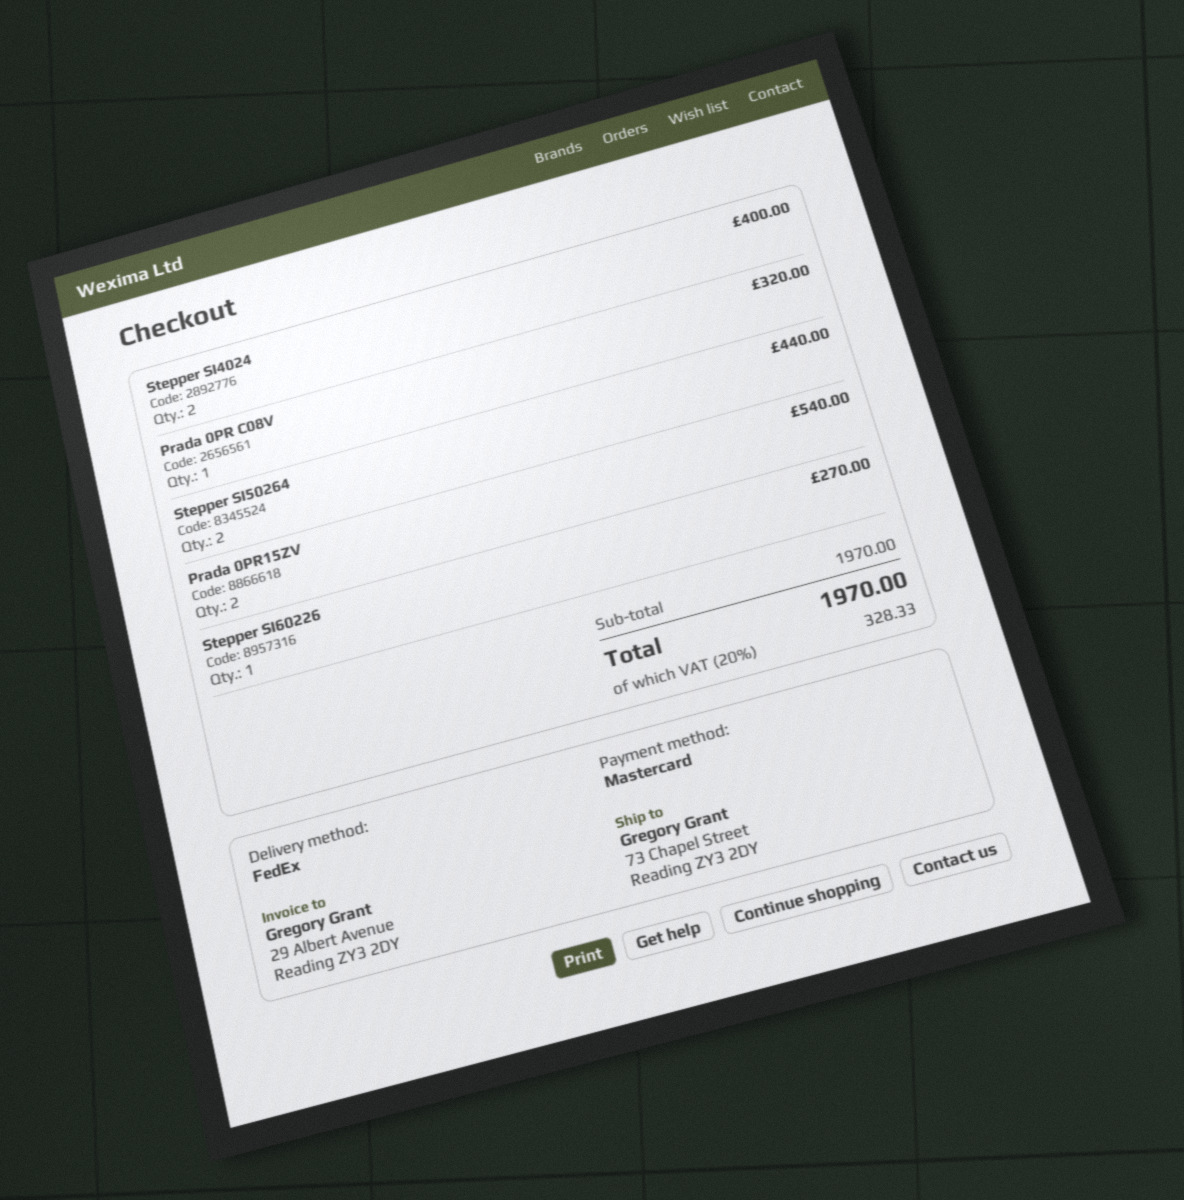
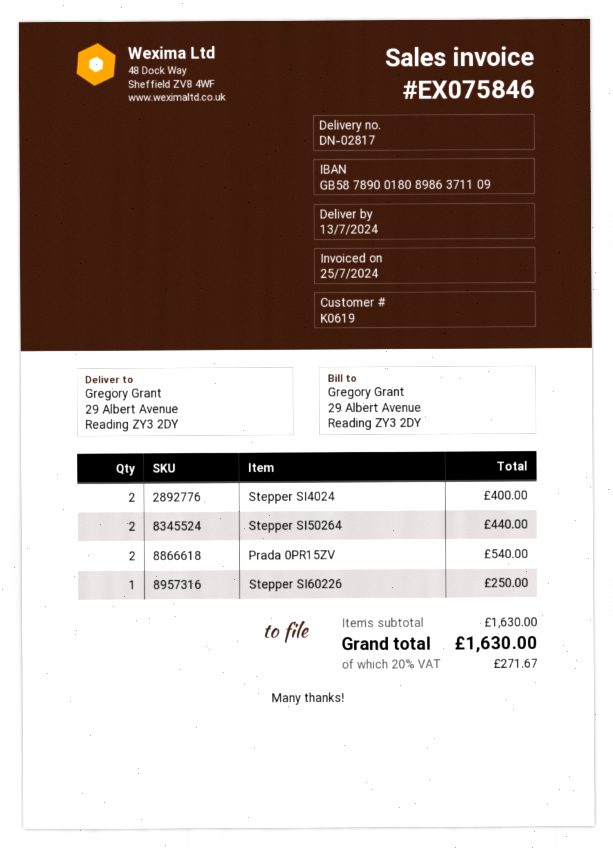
ship to: 73 Chapel Street, Reading ZY3 2DY -> 29 Albert Avenue, Reading ZY3 2DY
Prada 0PR C08V: 1 for 320.00 -> none
Stepper SI60226: 1 for 270.00 -> 1 for 250.00
subtotal: 1970.00 -> 1630.00
tax: 20% = 328.33 -> 20% = 271.67
total: 1970.00 -> 1630.00

